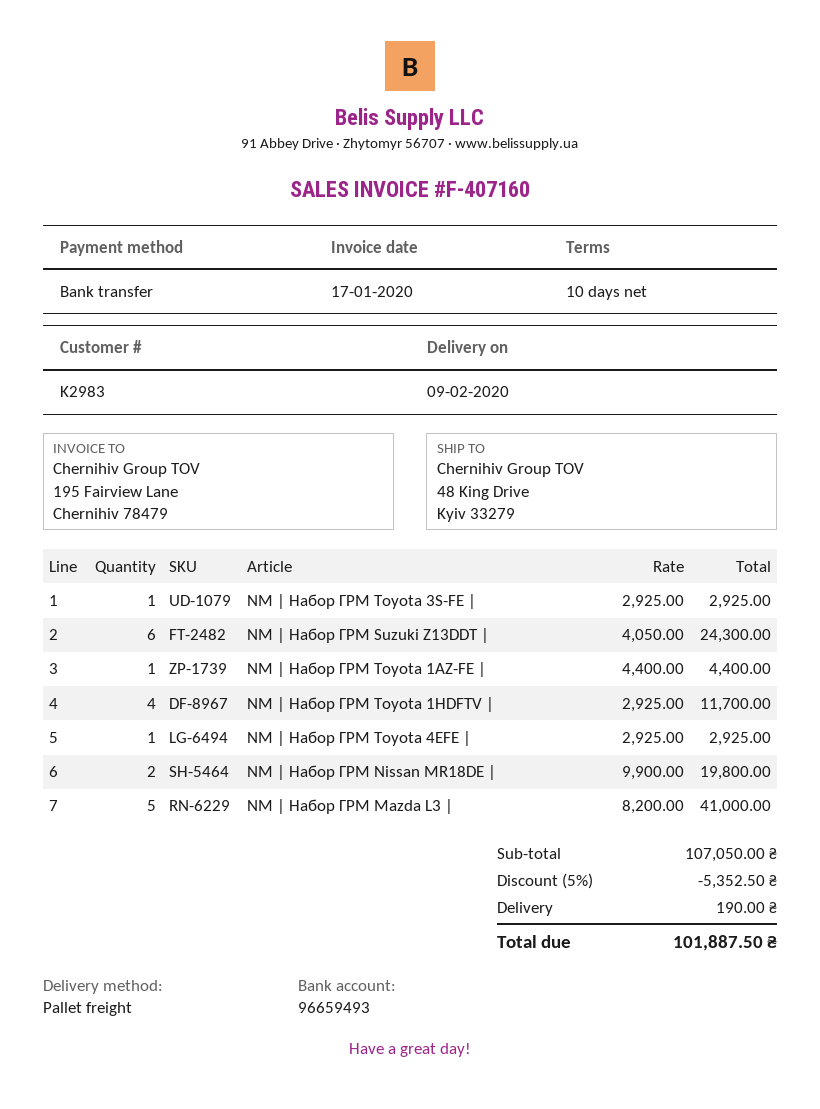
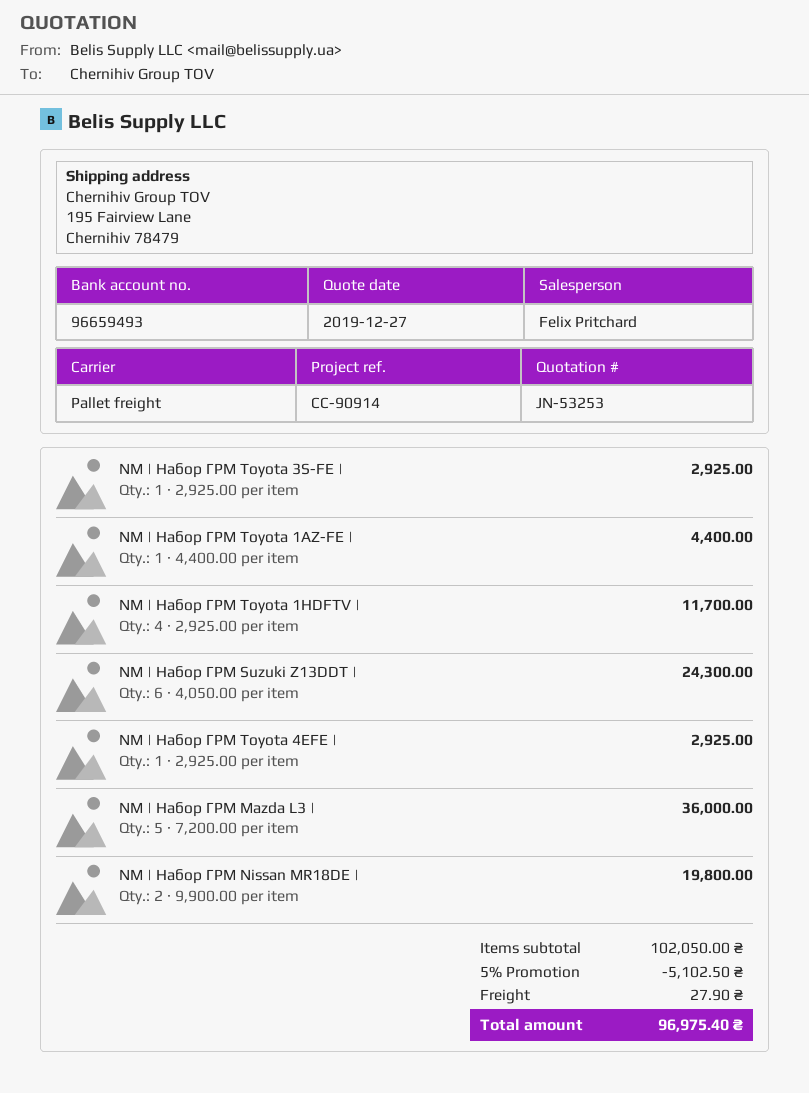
ship to: 48 King Drive, Kyiv 33279 -> 195 Fairview Lane, Chernihiv 78479
NM | Набор ГРМ Mazda L3 |: 5 x 8200.00 = 41000.00 -> 5 x 7200.00 = 36000.00
subtotal: 107050.00 -> 102050.00
discount: 5% = 5352.50 -> 5% = 5102.50
shipping: 190.00 -> 27.90
total: 101887.50 -> 96975.40

